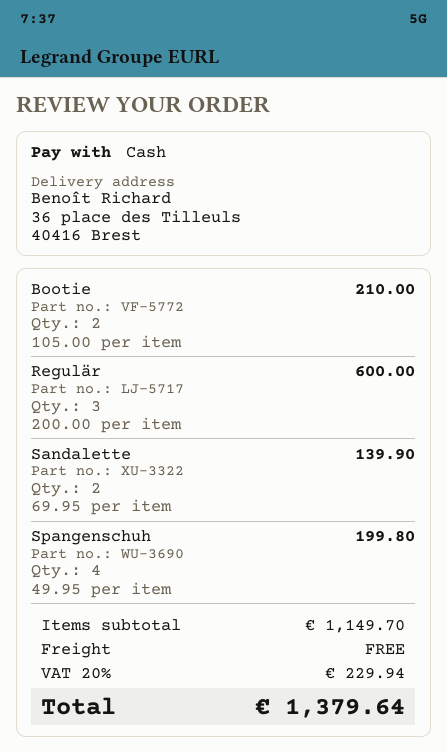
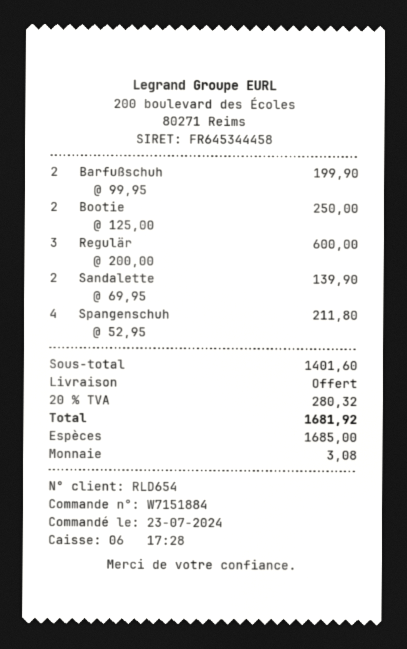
Bootie: 2 x 105.00 = 210.00 -> 2 x 125.00 = 250.00
Spangenschuh: 4 x 49.95 = 199.80 -> 4 x 52.95 = 211.80
Barfußschuh: none -> 2 x 99.95 = 199.90
subtotal: 1149.70 -> 1401.60
tax: 20% = 229.94 -> 20% = 280.32
total: 1379.64 -> 1681.92

